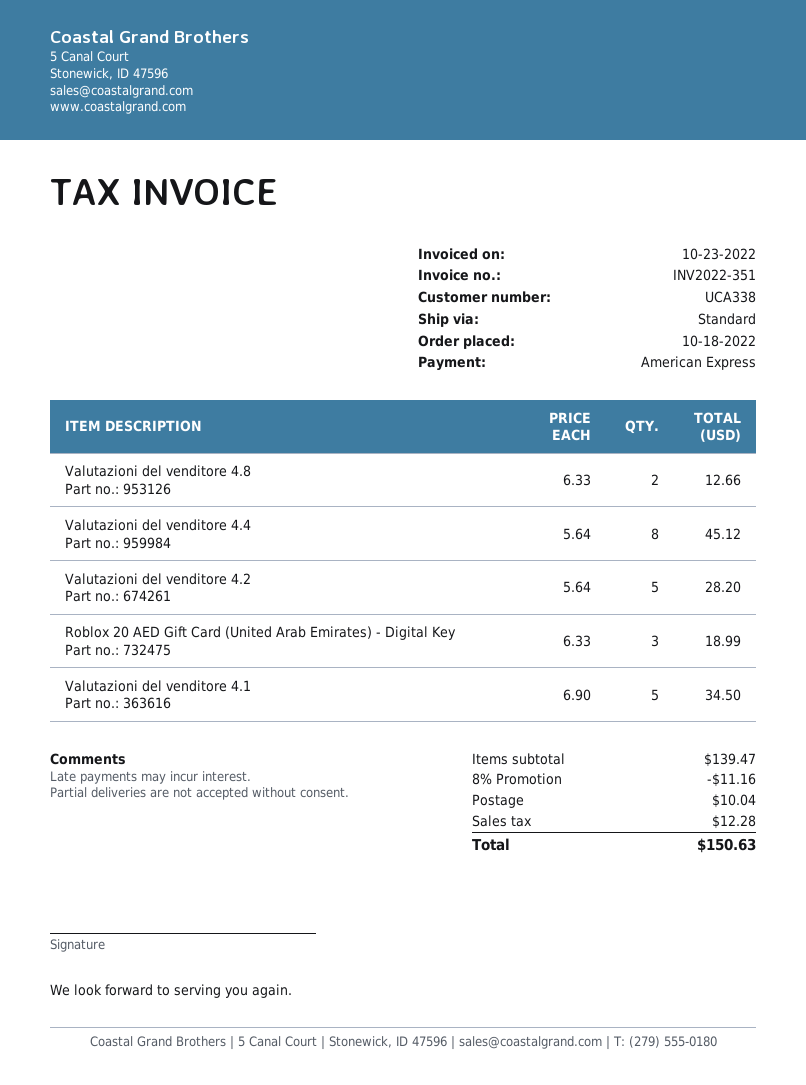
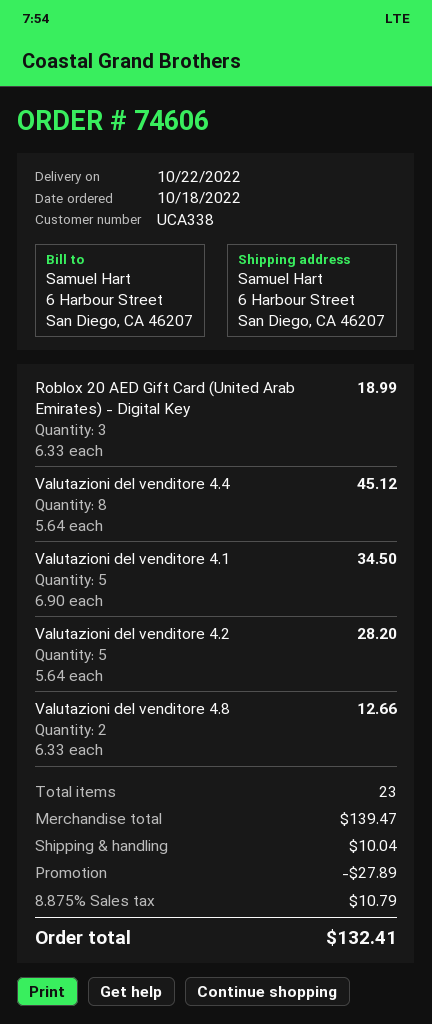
discount: 11.16 -> 27.89
tax: 12.28 -> 10.79
total: 150.63 -> 132.41

